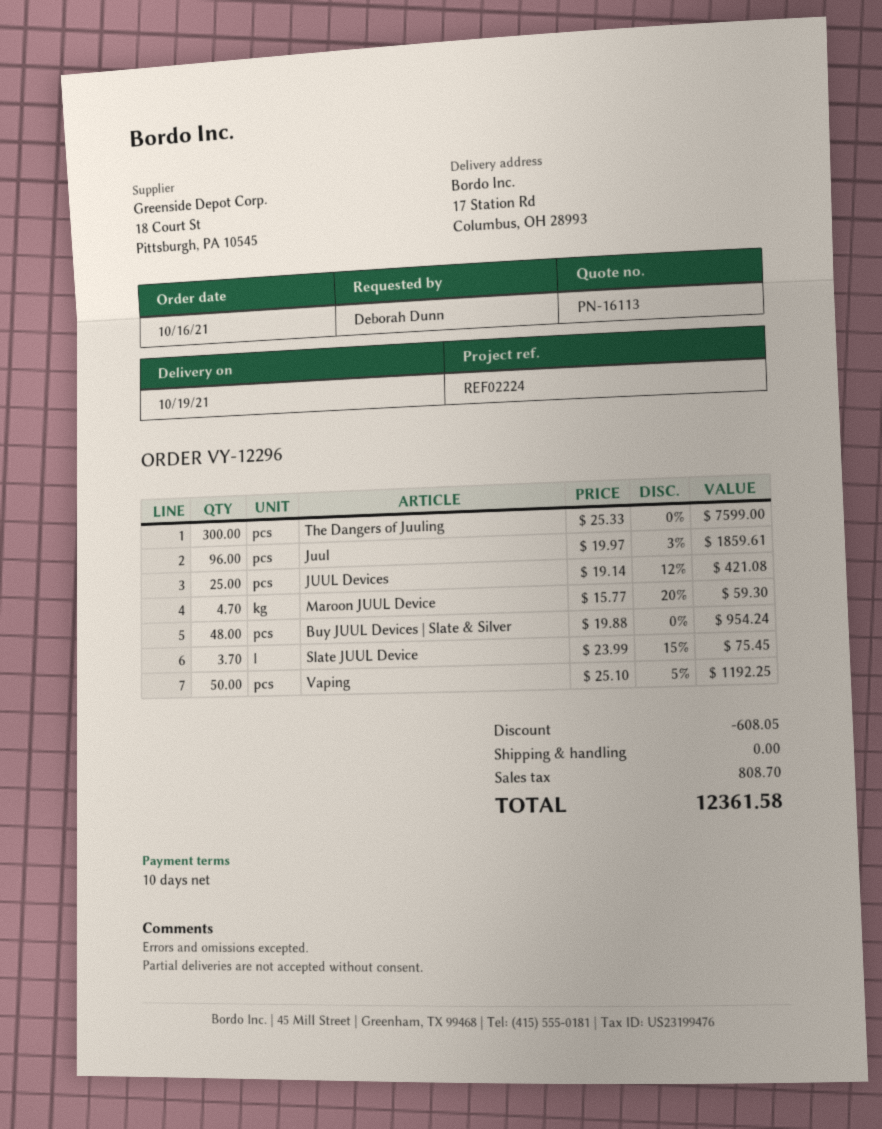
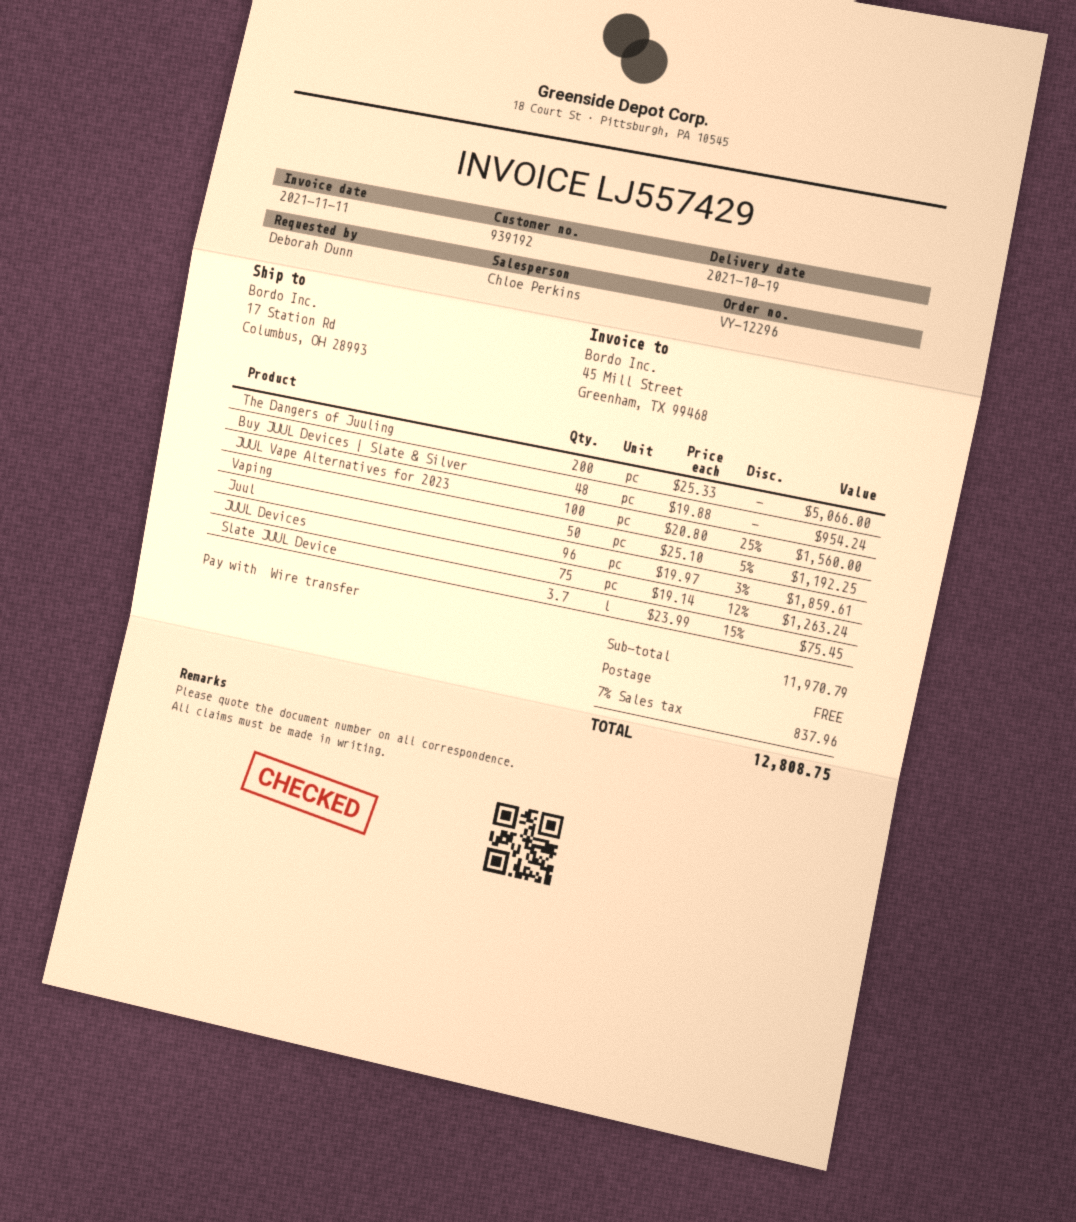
The Dangers of Juuling: 300 x 25.33 = 7599.00 -> 200 x 25.33 = 5066.00
JUUL Devices: 25 x 19.14 - 12% = 421.08 -> 75 x 19.14 - 12% = 1263.24
Maroon JUUL Device: 4.7 x 15.77 - 20% = 59.30 -> none
JUUL Vape Alternatives for 2023: none -> 100 x 20.80 - 25% = 1560.00
discount: 608.05 -> none
tax: 808.70 -> 837.96
total: 12361.58 -> 12808.75

